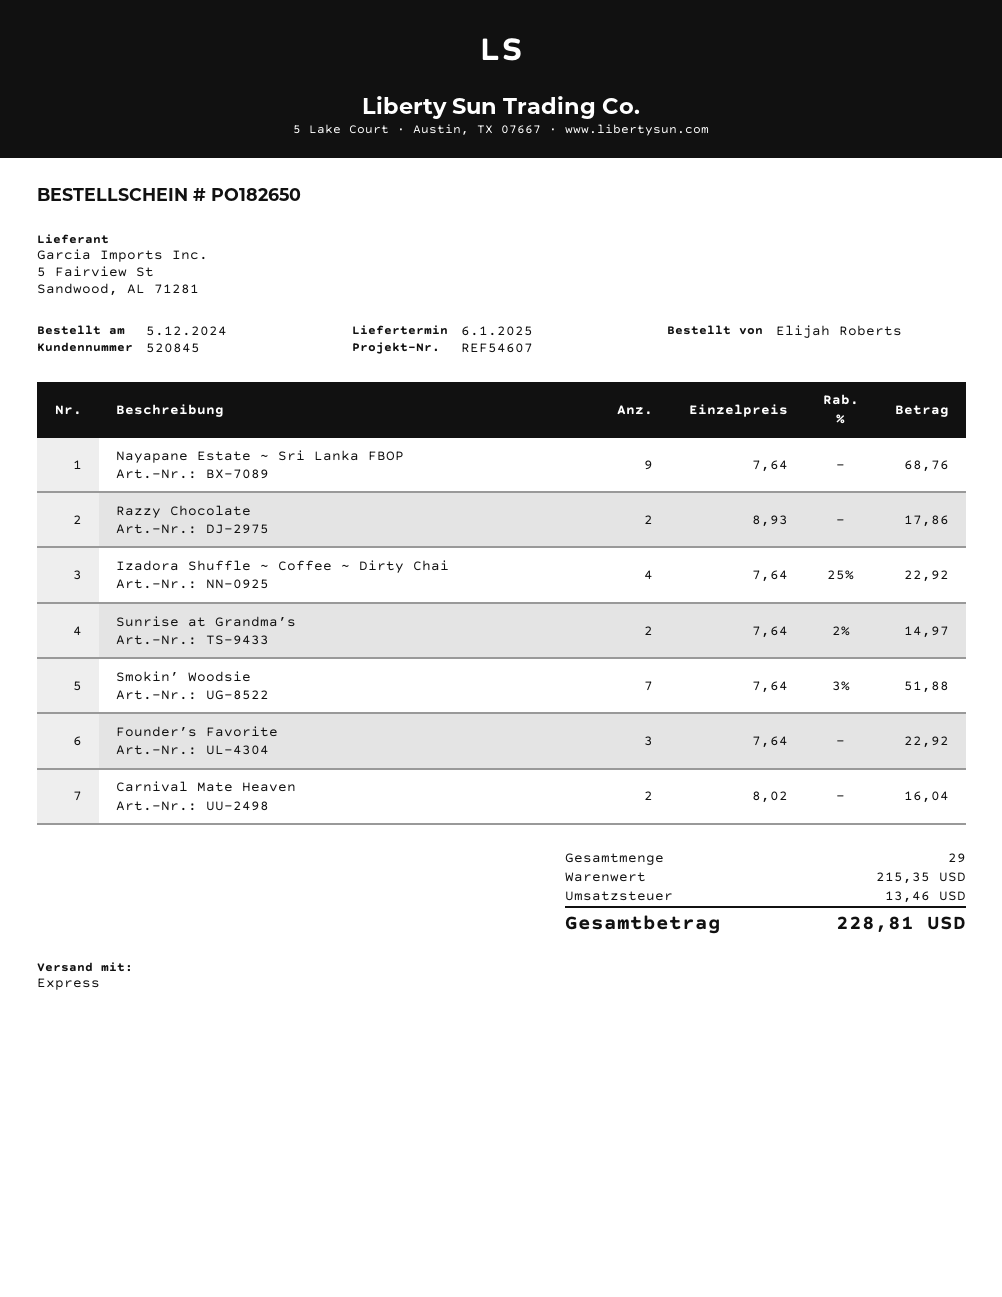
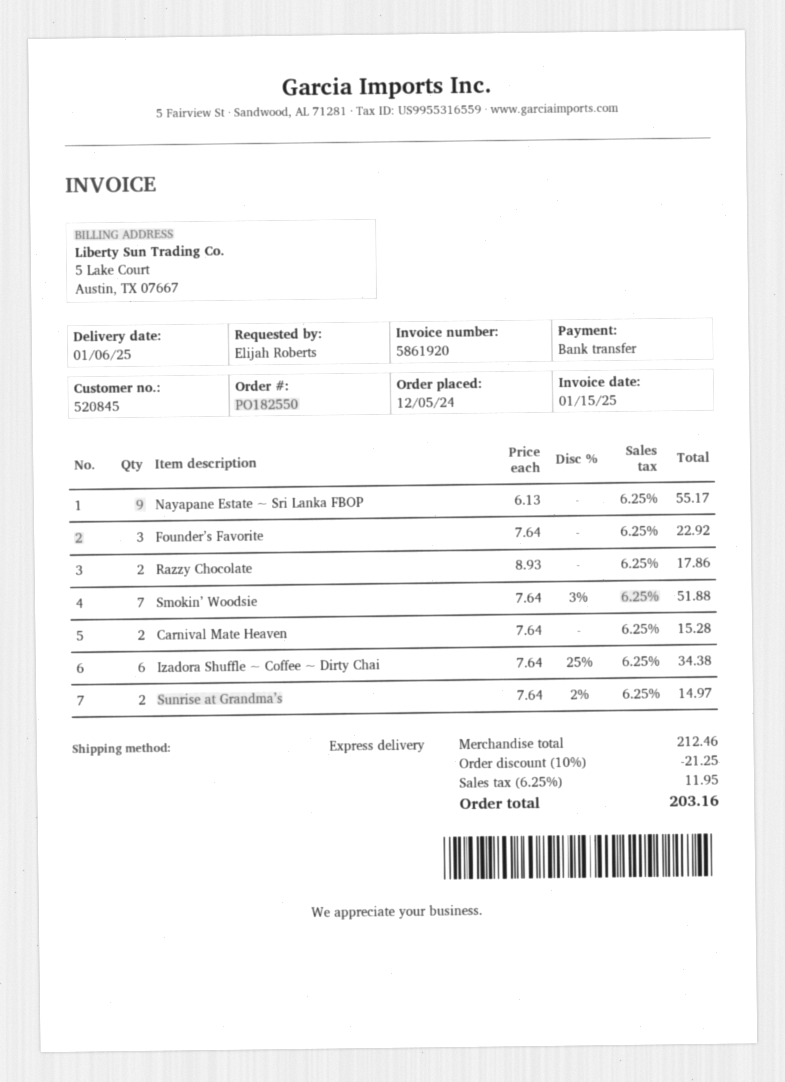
order number: PO182650 -> PO182550
Nayapane Estate ~ Sri Lanka FBOP: 9 x 7.64 = 68.76 -> 9 x 6.13 = 55.17
Izadora Shuffle ~ Coffee ~ Dirty Chai: 4 x 7.64 - 25% = 22.92 -> 6 x 7.64 - 25% = 34.38
Carnival Mate Heaven: 2 x 8.02 = 16.04 -> 2 x 7.64 = 15.28
subtotal: 215.35 -> 212.46
discount: none -> 10% = 21.25
tax: 13.46 -> 11.95
total: 228.81 -> 203.16

